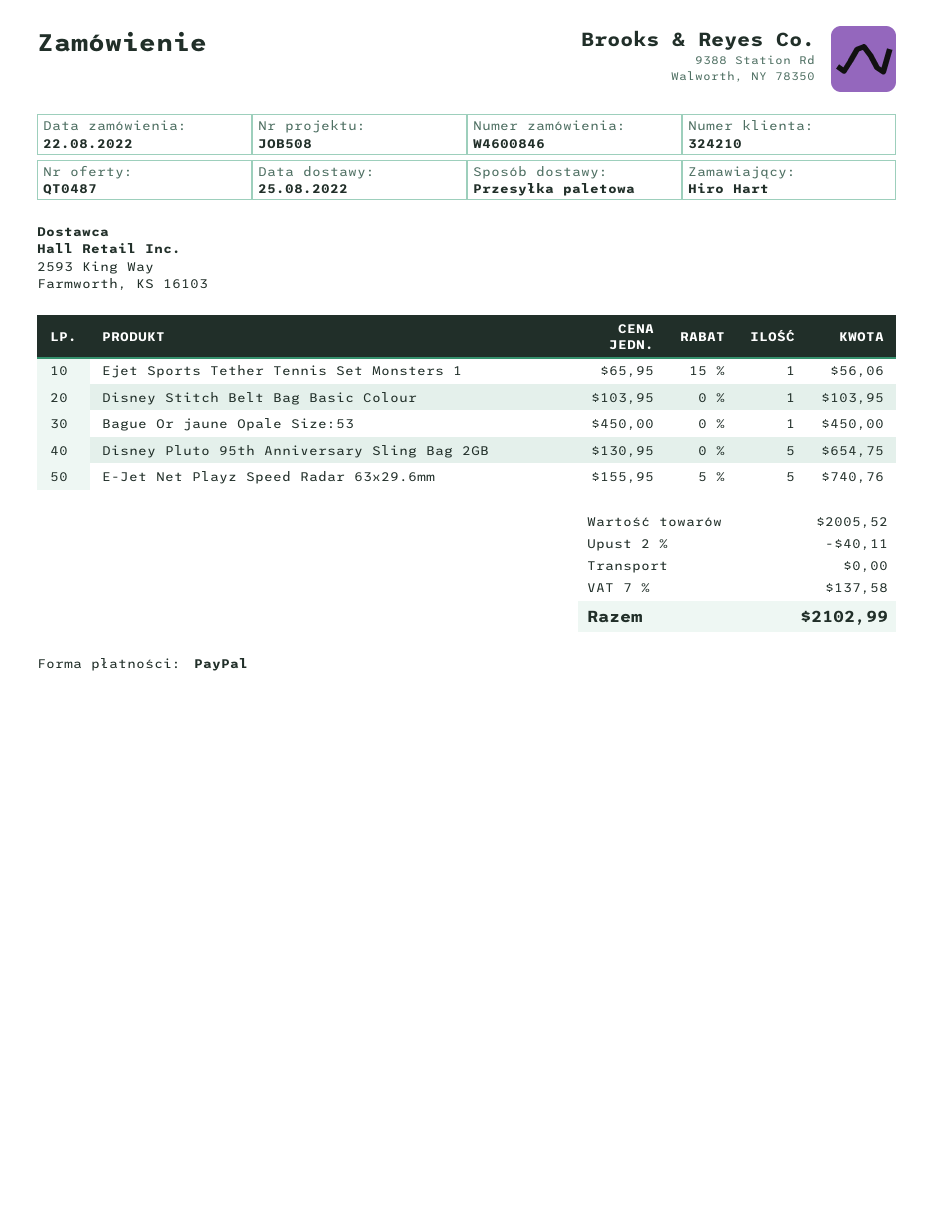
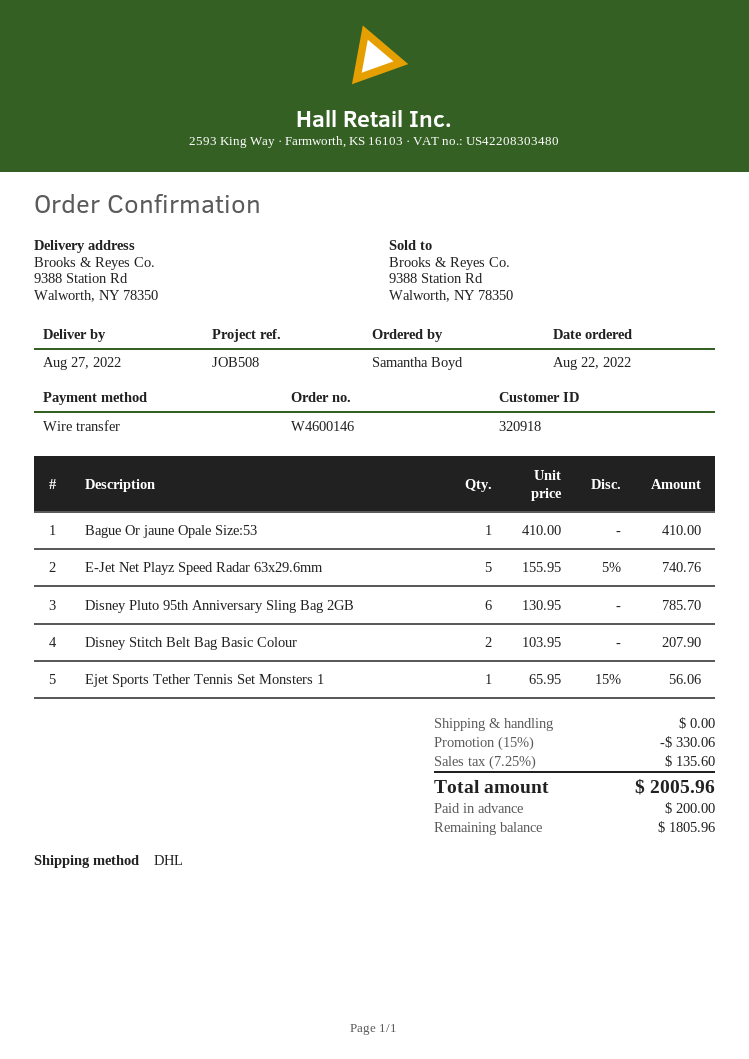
order number: W4600846 -> W4600146
delivery date: 2022-08-25 -> 2022-08-27
customer number: 324210 -> 320918
ordered by: Hiro Hart -> Samantha Boyd
payment method: PayPal -> bank transfer
shipping method: pallet freight -> DHL
Disney Stitch Belt Bag Basic Colour: 1 x 103.95 = 103.95 -> 2 x 103.95 = 207.90
Bague Or jaune Opale Size:53: 1 x 450.00 = 450.00 -> 1 x 410.00 = 410.00
Disney Pluto 95th Anniversary Sling Bag 2GB: 5 x 130.95 = 654.75 -> 6 x 130.95 = 785.70
discount: 2% = 40.11 -> 15% = 330.06
tax: 7% = 137.58 -> 7.25% = 135.60
total: 2102.99 -> 2005.96

